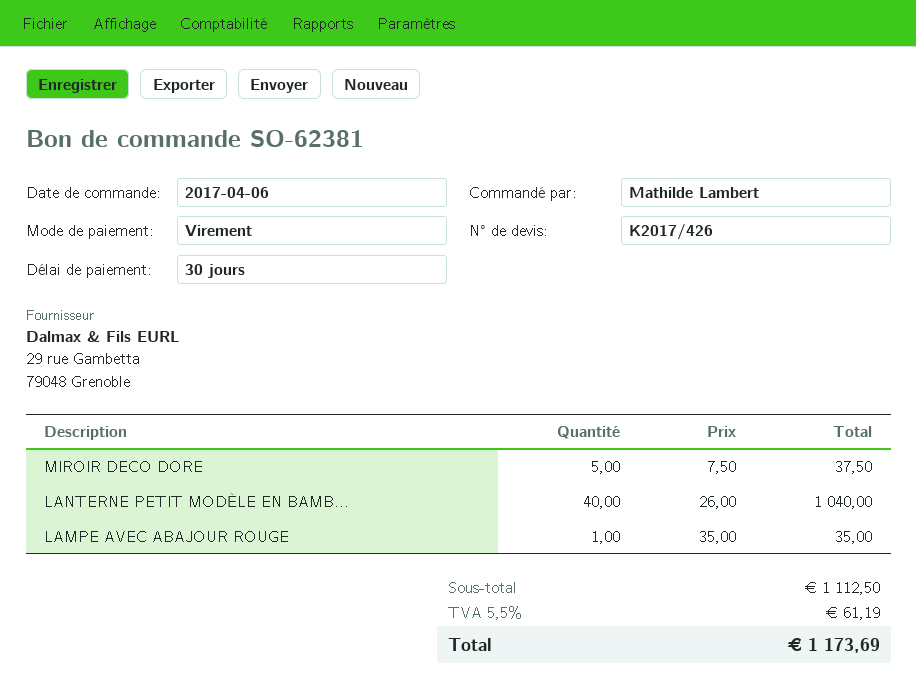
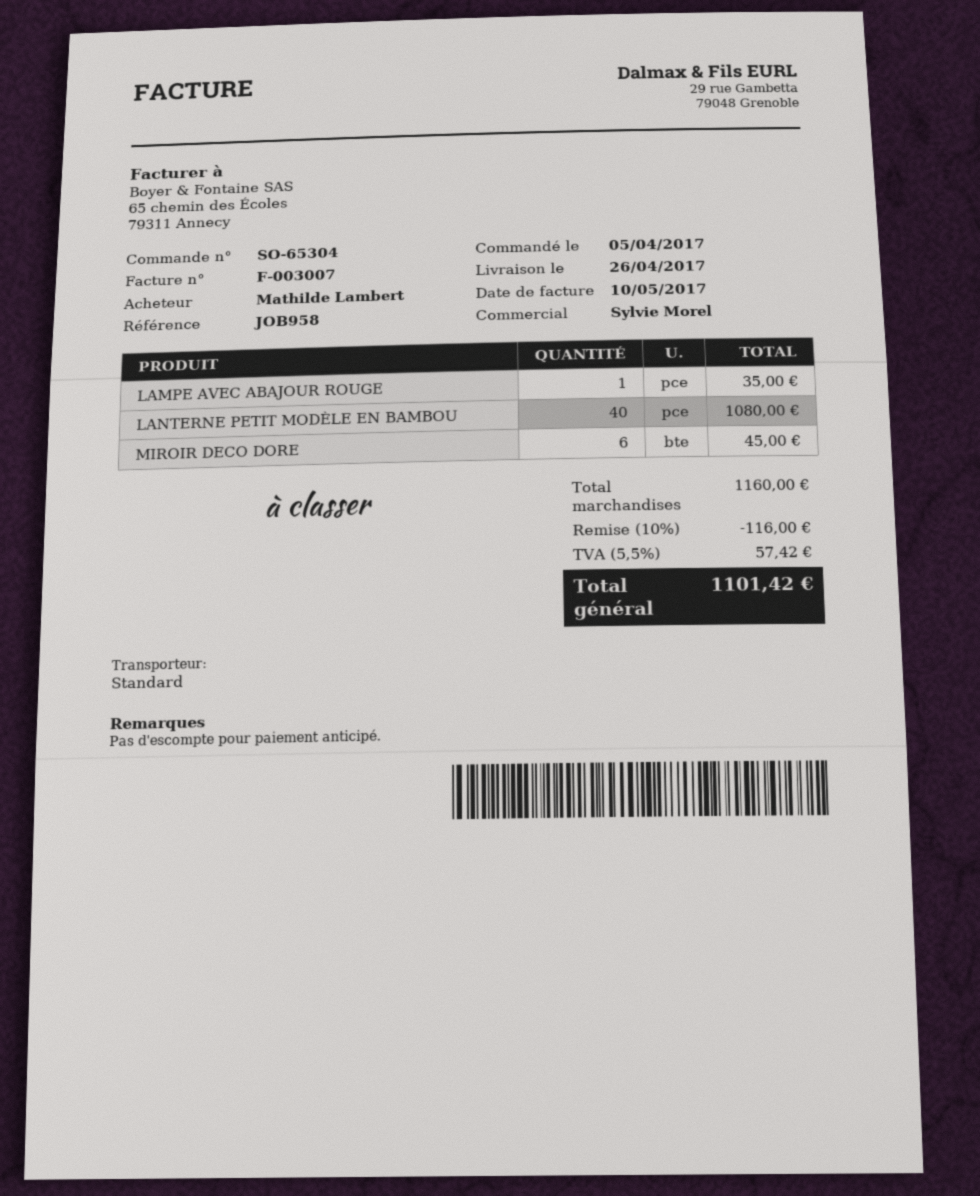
order number: SO-62381 -> SO-65304
order date: 2017-04-06 -> 2017-04-05
MIROIR DECO DORE: 5 for 37.50 -> 6 for 45.00
LANTERNE PETIT MODÈLE EN BAMB...: 40 for 1040.00 -> 40 for 1080.00
subtotal: 1112.50 -> 1160.00
discount: none -> 10% = 116.00
tax: 5.5% = 61.19 -> 5.5% = 57.42
total: 1173.69 -> 1101.42

